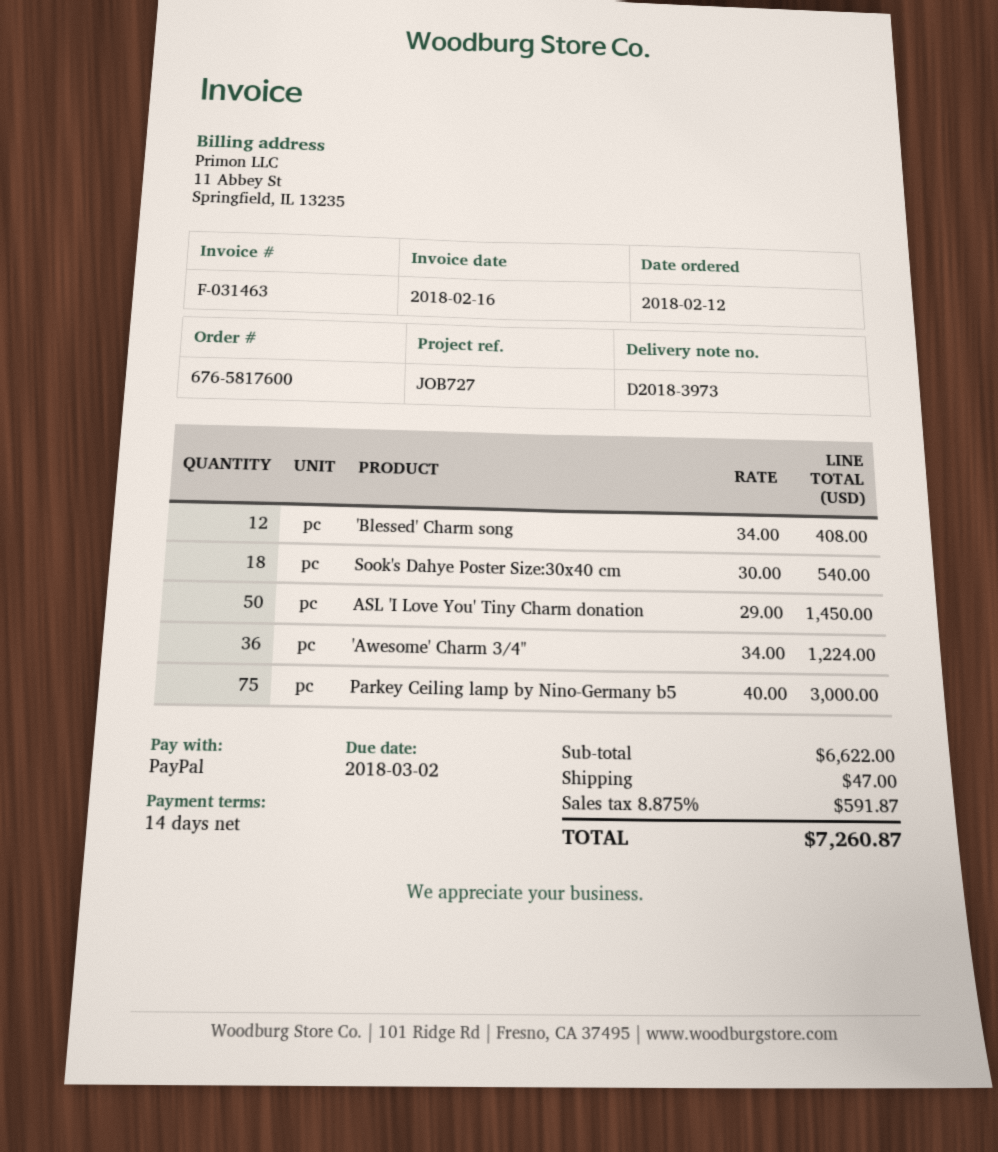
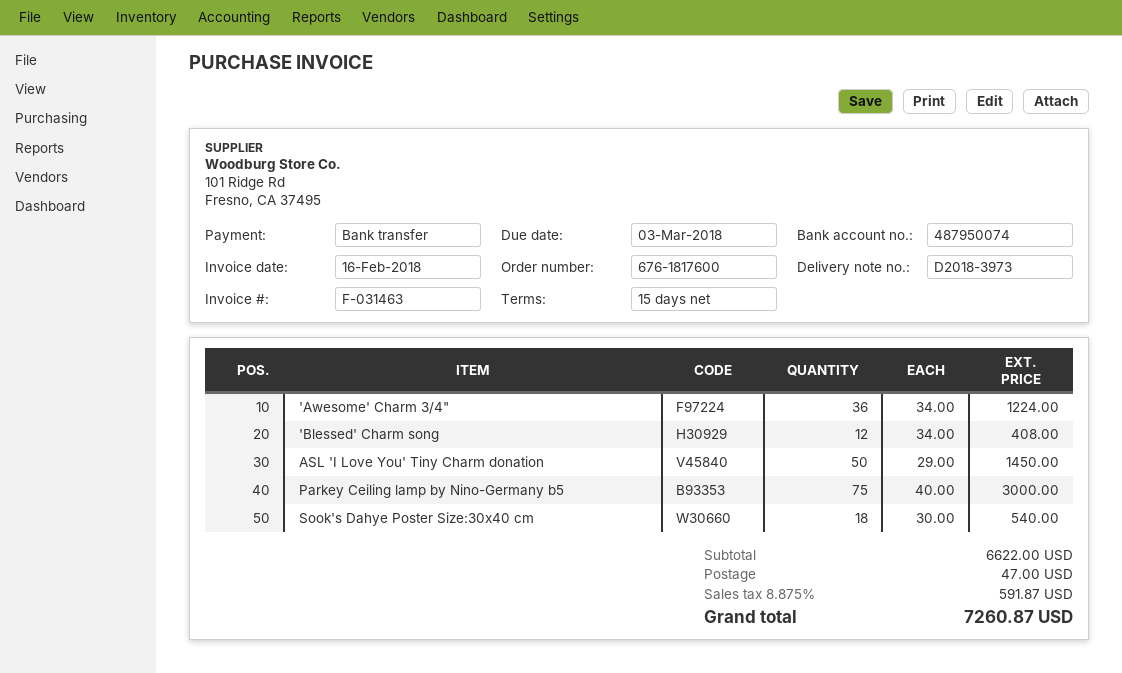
order number: 676-5817600 -> 676-1817600
payment terms: 14 days -> 15 days
due date: 2018-03-02 -> 2018-03-03
payment method: PayPal -> bank transfer

